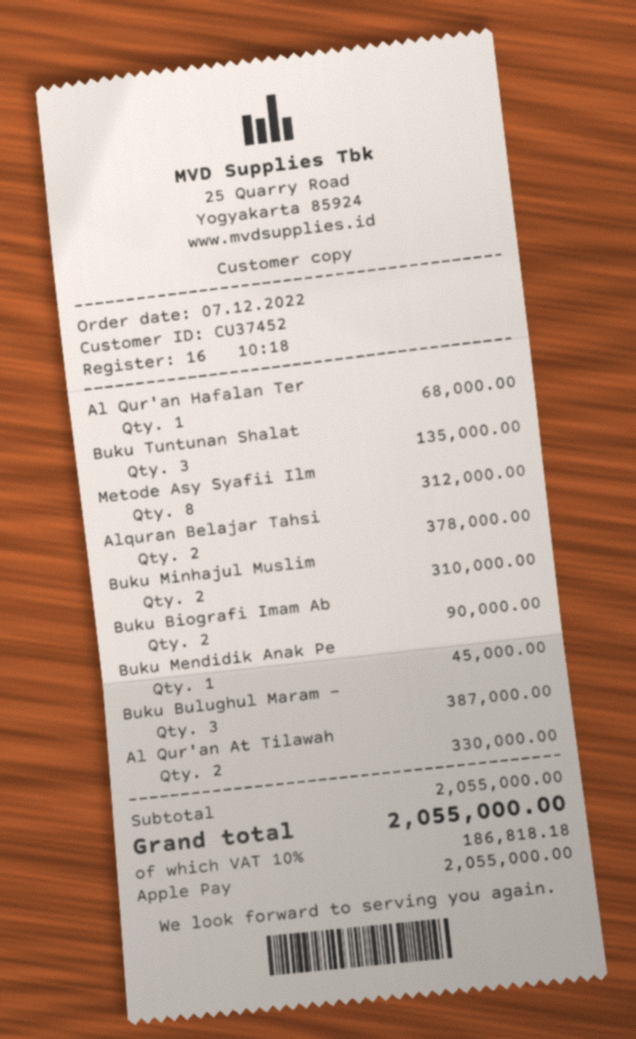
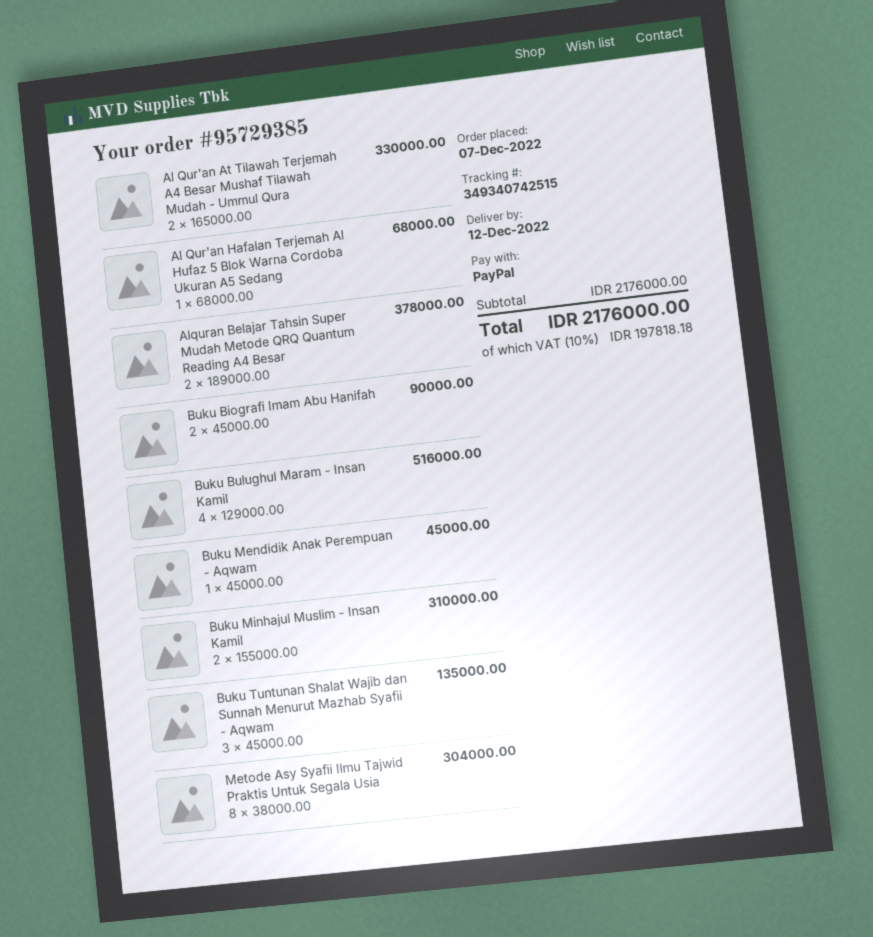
payment method: Apple Pay -> PayPal
Metode Asy Syafii Ilm: 8 for 312000.00 -> 8 for 304000.00
Buku Bulughul Maram -: 3 for 387000.00 -> 4 for 516000.00
subtotal: 2055000.00 -> 2176000.00
tax: 10% = 186818.18 -> 10% = 197818.18
total: 2055000.00 -> 2176000.00

